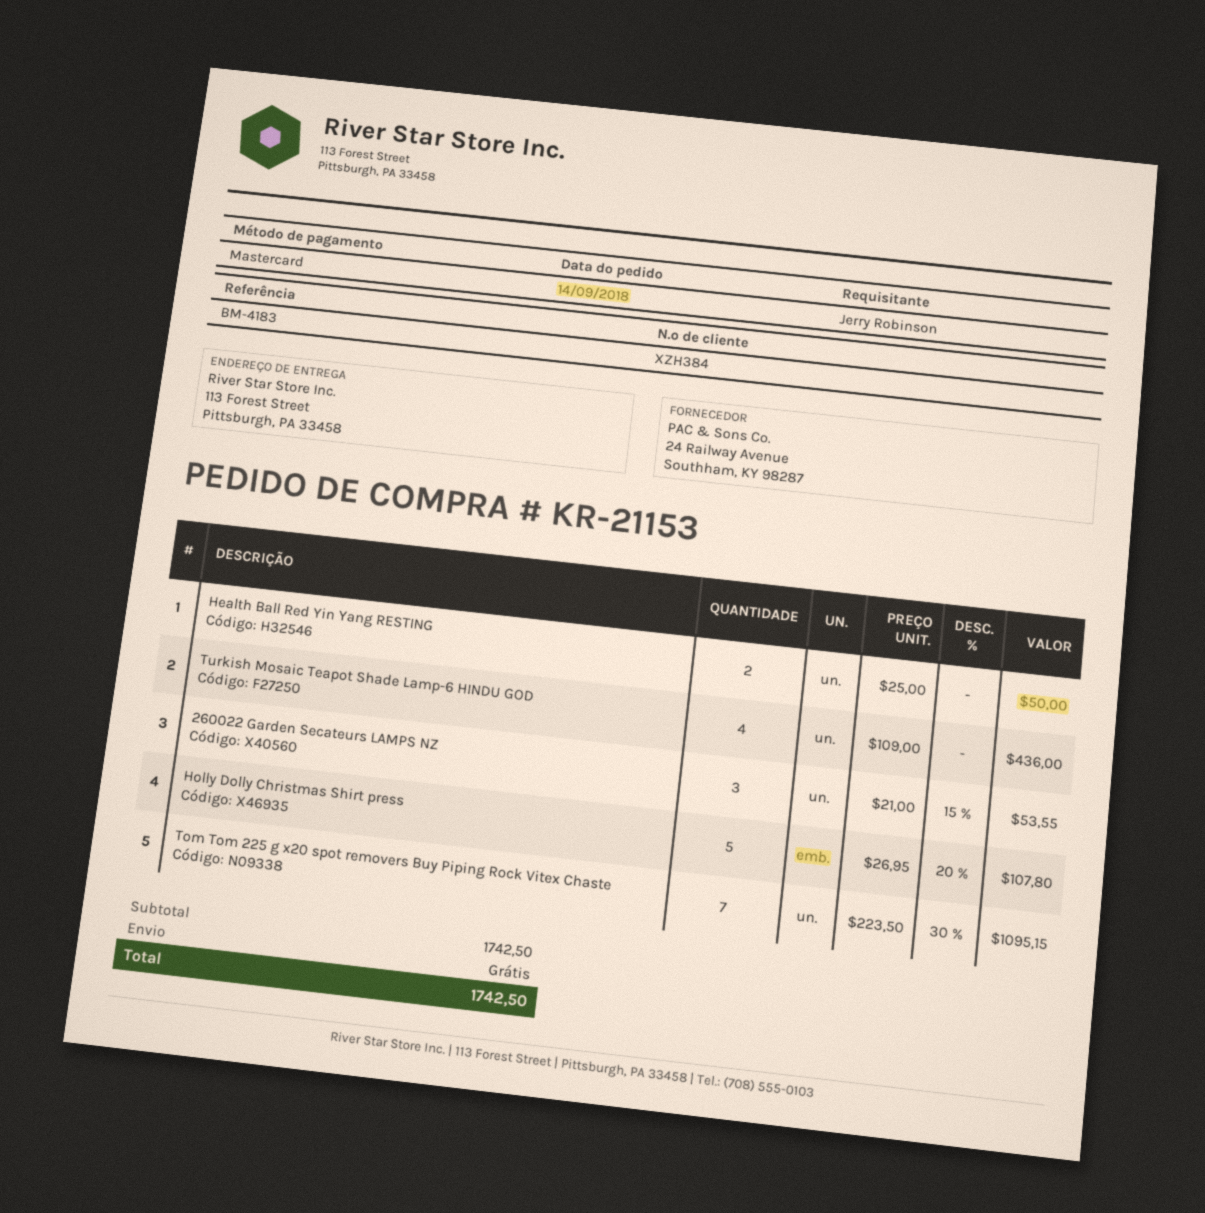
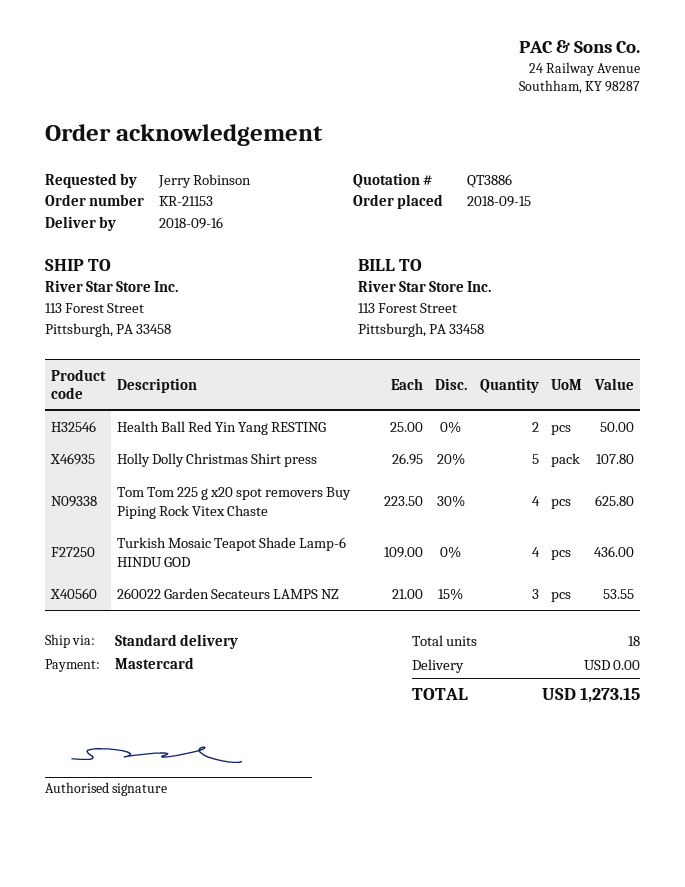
order date: 2018-09-14 -> 2018-09-15
Tom Tom 225 g x20 spot removers Buy Piping Rock Vitex Chaste: 7 x 223.50 - 30% = 1095.15 -> 4 x 223.50 - 30% = 625.80
total: 1742.50 -> 1273.15

